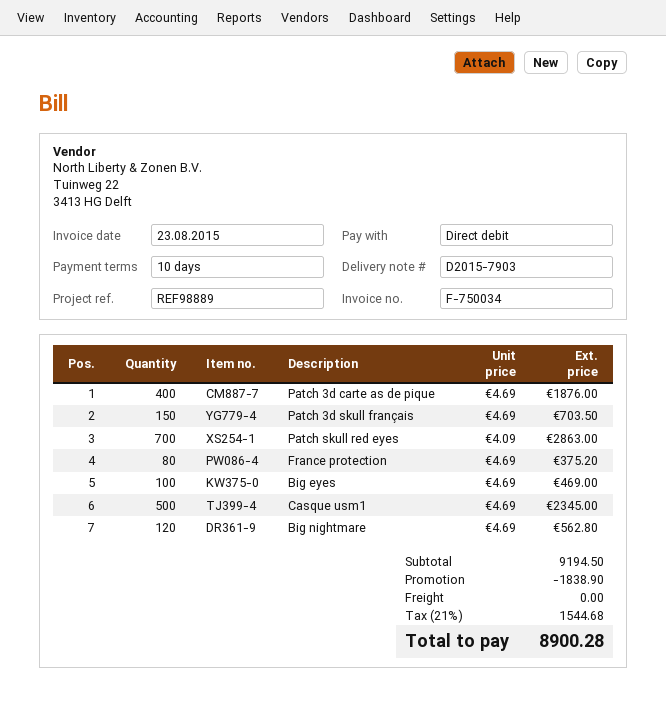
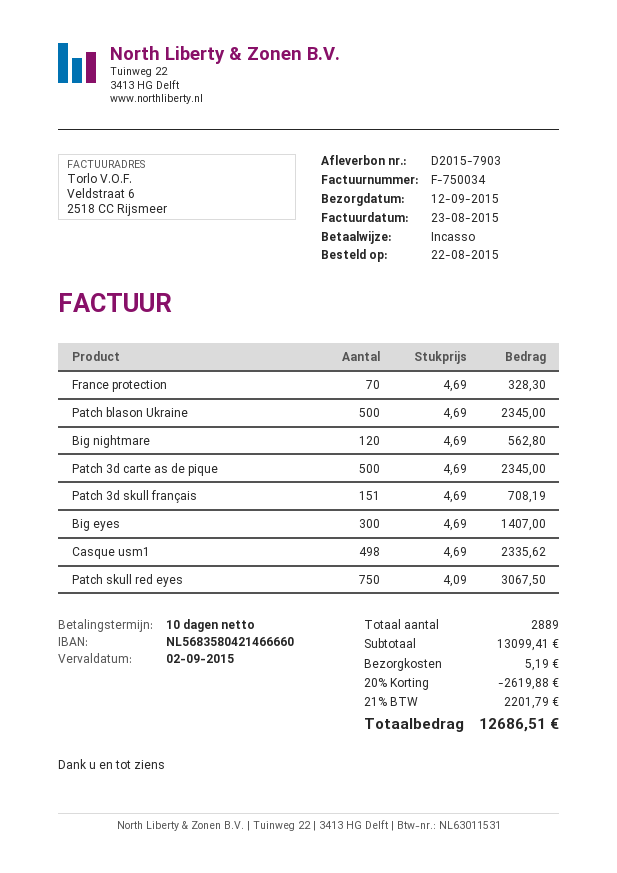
Patch 3d carte as de pique: 400 x 4.69 = 1876.00 -> 500 x 4.69 = 2345.00
Patch 3d skull français: 150 x 4.69 = 703.50 -> 151 x 4.69 = 708.19
Patch skull red eyes: 700 x 4.09 = 2863.00 -> 750 x 4.09 = 3067.50
France protection: 80 x 4.69 = 375.20 -> 70 x 4.69 = 328.30
Big eyes: 100 x 4.69 = 469.00 -> 300 x 4.69 = 1407.00
Casque usm1: 500 x 4.69 = 2345.00 -> 498 x 4.69 = 2335.62
Patch blason Ukraine: none -> 500 x 4.69 = 2345.00
subtotal: 9194.50 -> 13099.41
discount: 1838.90 -> 2619.88
shipping: 0.00 -> 5.19
tax: 21% = 1544.68 -> 21% = 2201.79
total: 8900.28 -> 12686.51

